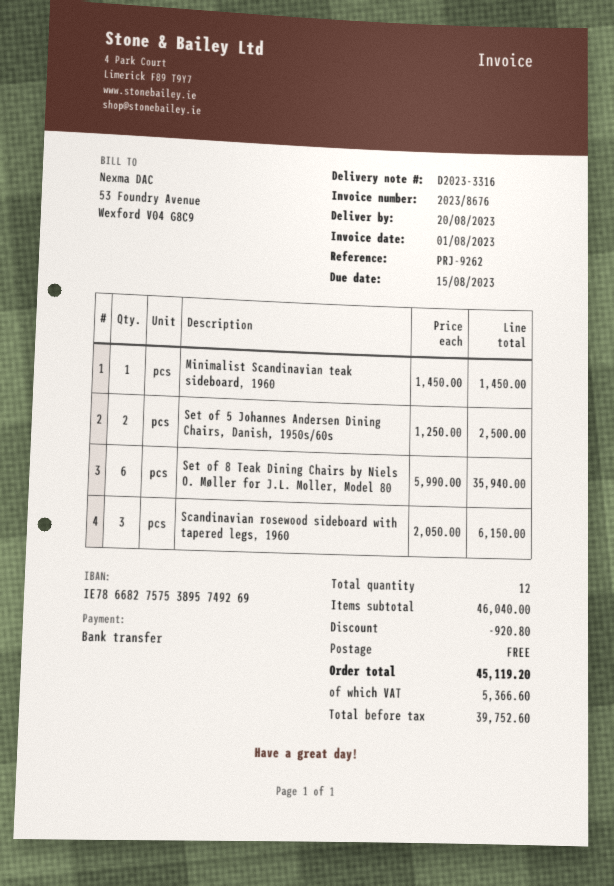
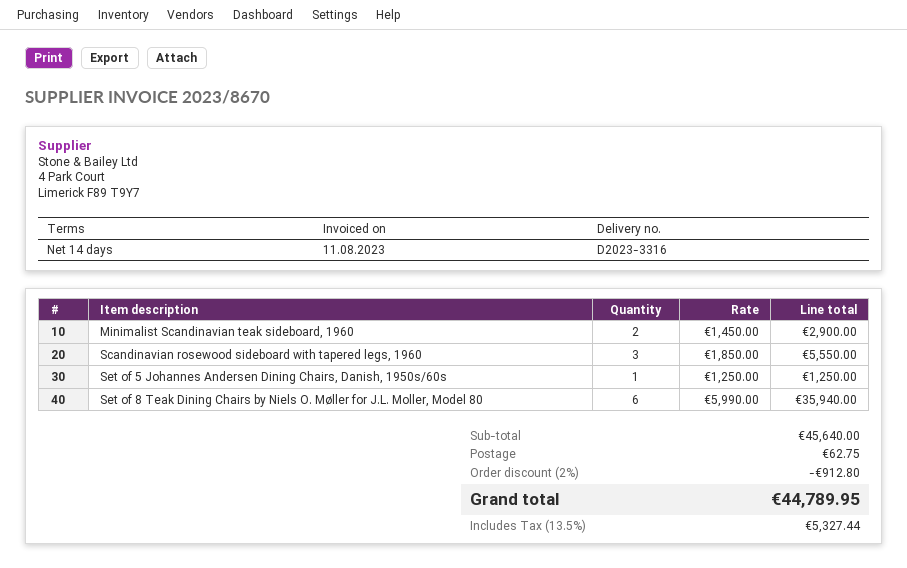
invoice number: 2023/8676 -> 2023/8670
invoice date: 2023-08-01 -> 2023-08-11
Minimalist Scandinavian teak sideboard, 1960: 1 x 1450.00 = 1450.00 -> 2 x 1450.00 = 2900.00
Set of 5 Johannes Andersen Dining Chairs, Danish, 1950s/60s: 2 x 1250.00 = 2500.00 -> 1 x 1250.00 = 1250.00
Scandinavian rosewood sideboard with tapered legs, 1960: 3 x 2050.00 = 6150.00 -> 3 x 1850.00 = 5550.00
subtotal: 46040.00 -> 45640.00
discount: 920.80 -> 912.80
shipping: 0.00 -> 62.75
tax: 5366.60 -> 5327.44
total: 45119.20 -> 44789.95

